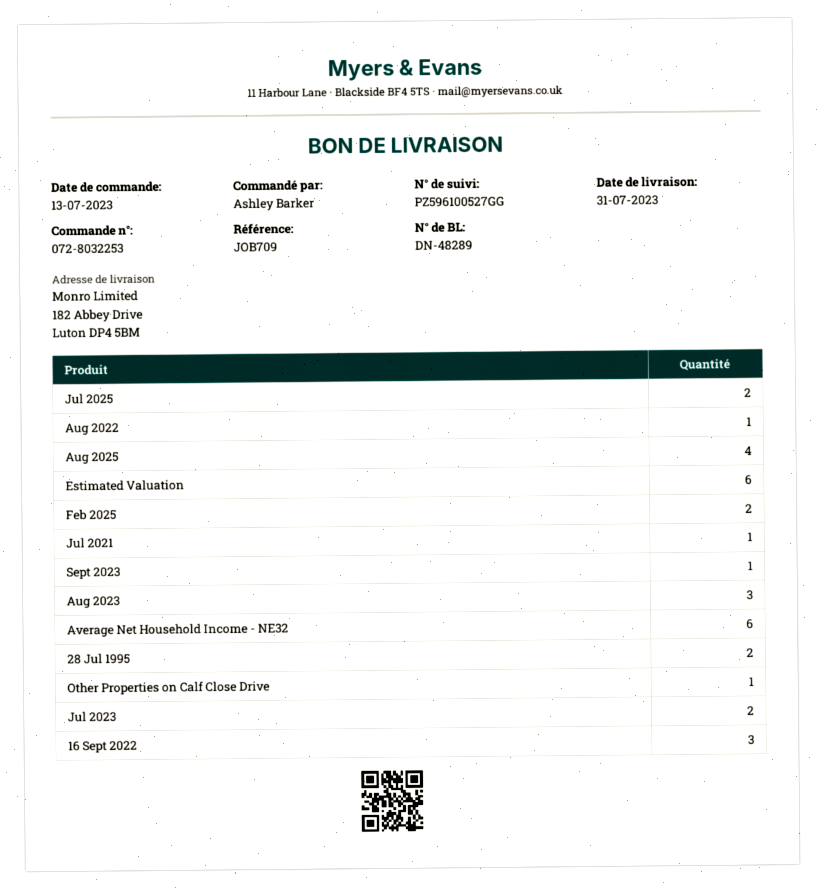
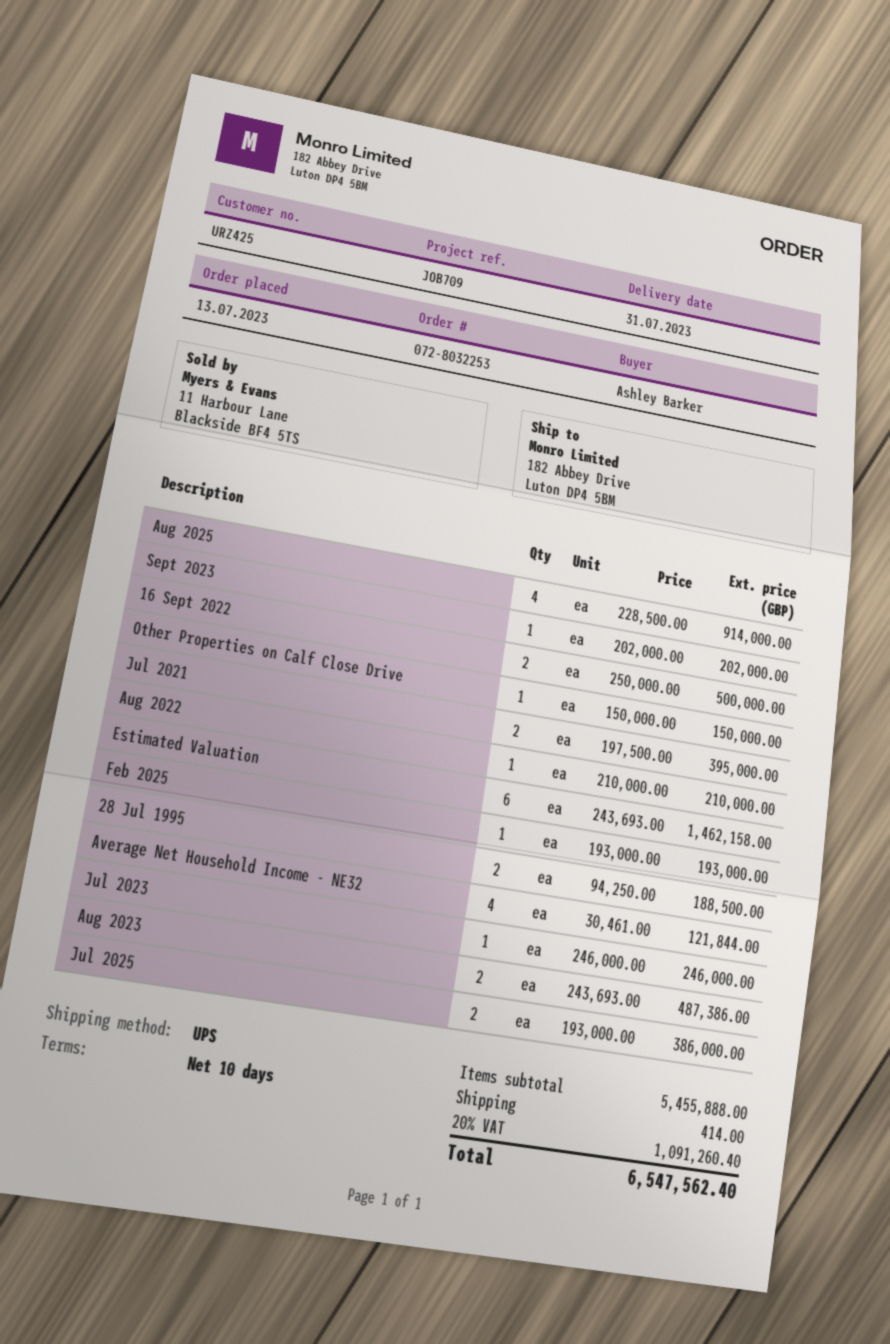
Feb 2025: 2 -> 1
Jul 2021: 1 -> 2
Aug 2023: 3 -> 2
Average Net Household Income - NE32: 6 -> 4
Jul 2023: 2 -> 1
16 Sept 2022: 3 -> 2

